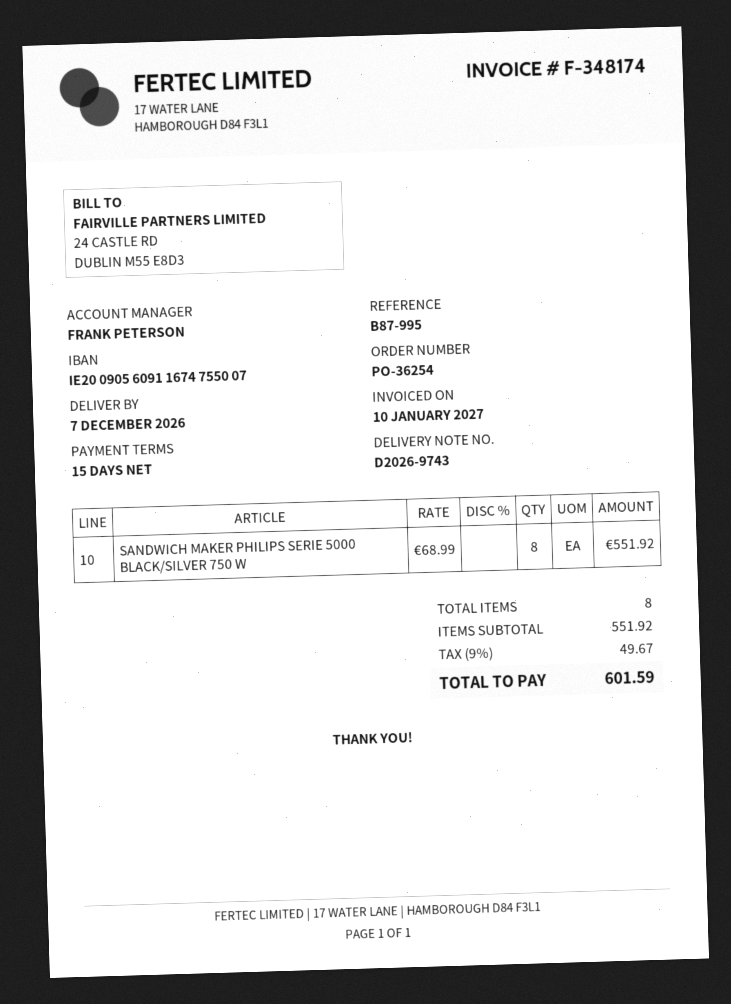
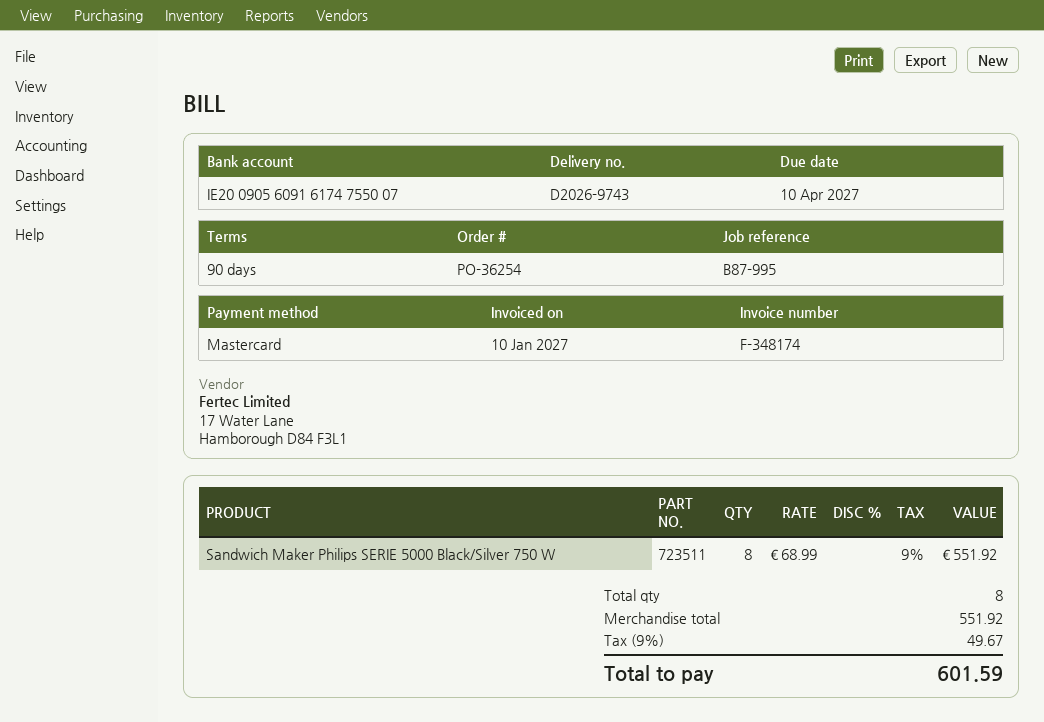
payment terms: 15 days -> 90 days
bank account: IE20090560911674755007 -> IE20090560916174755007

